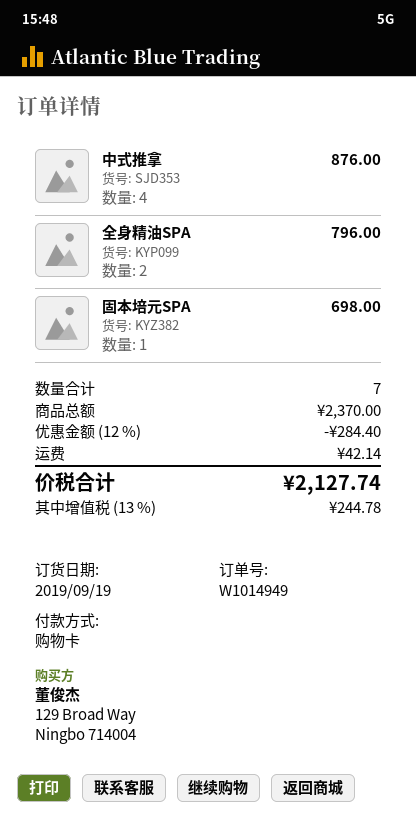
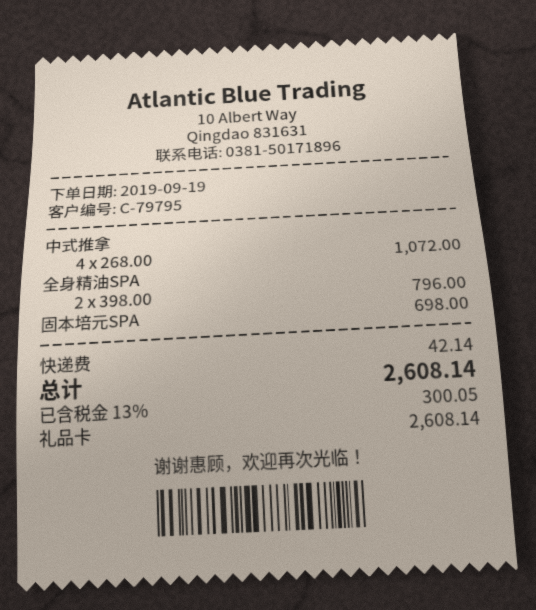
中式推拿: 4 for 876.00 -> 4 for 1072.00
discount: 12% = 284.40 -> none
tax: 13% = 244.78 -> 13% = 300.05
total: 2127.74 -> 2608.14

